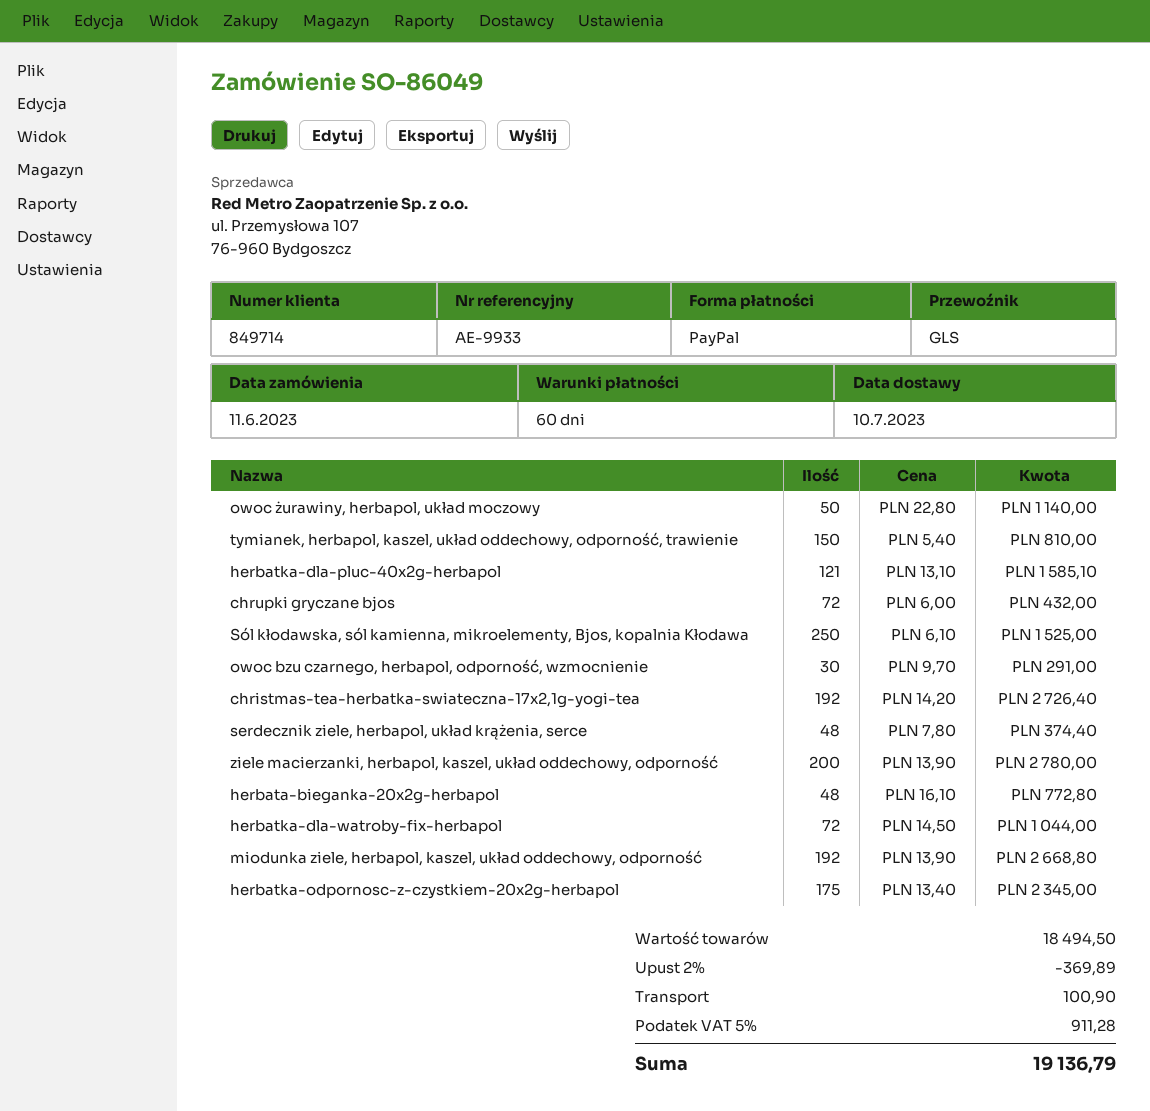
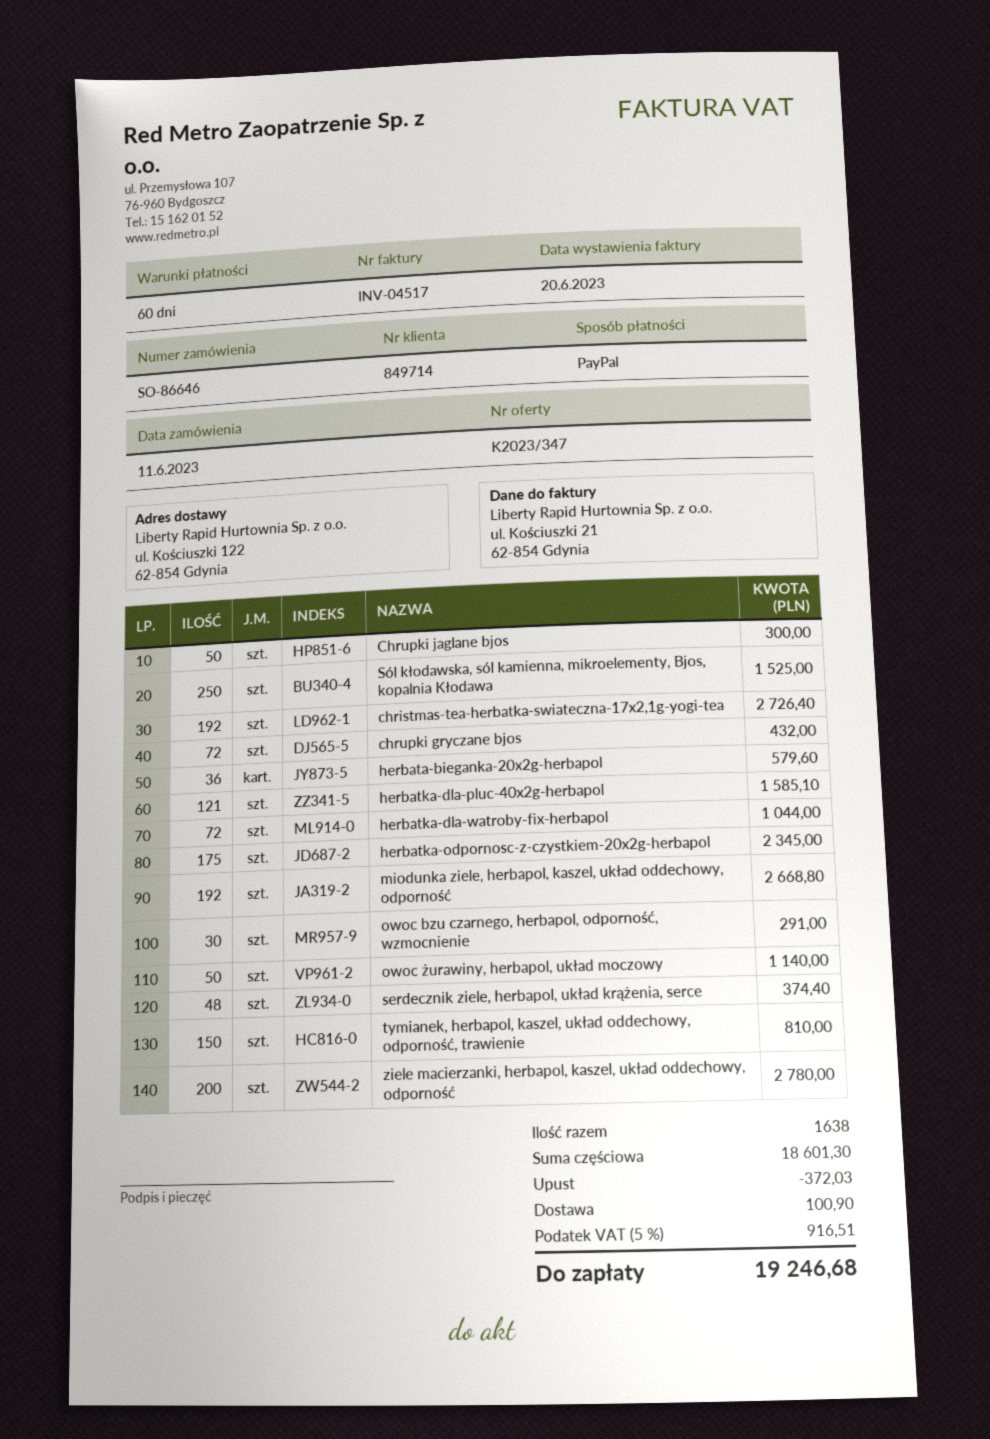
order number: SO-86049 -> SO-86646
herbata-bieganka-20x2g-herbapol: 48 for 772.80 -> 36 for 579.60
Chrupki jaglane bjos: none -> 50 for 300.00
subtotal: 18494.50 -> 18601.30
discount: 369.89 -> 372.03
tax: 5% = 911.28 -> 5% = 916.51
total: 19136.79 -> 19246.68

